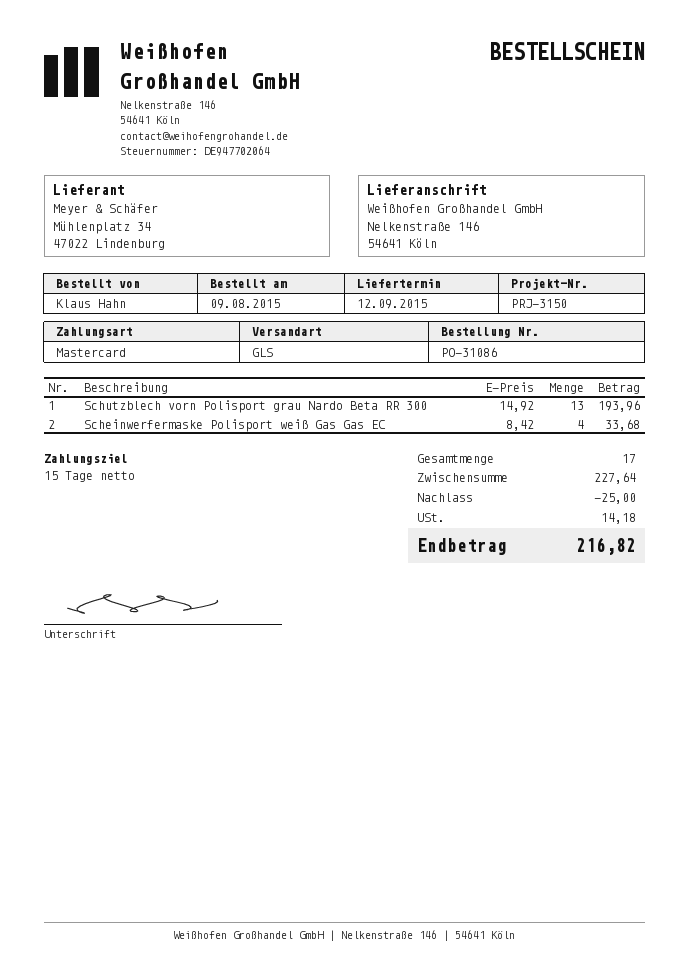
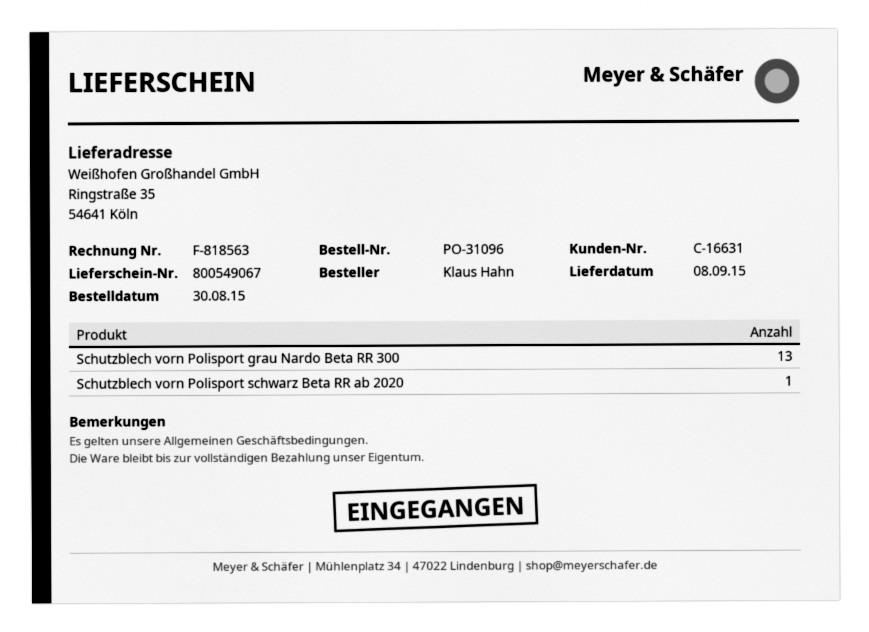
order number: PO-31086 -> PO-31096
order date: 2015-08-09 -> 2015-08-30
delivery date: 2015-09-12 -> 2015-09-08
ship to: Nelkenstraße 146, 54641 Köln -> Ringstraße 35, 54641 Köln
Scheinwerfermaske Polisport weiß Gas Gas EC: 4 -> none
Schutzblech vorn Polisport schwarz Beta RR ab 2020: none -> 1

